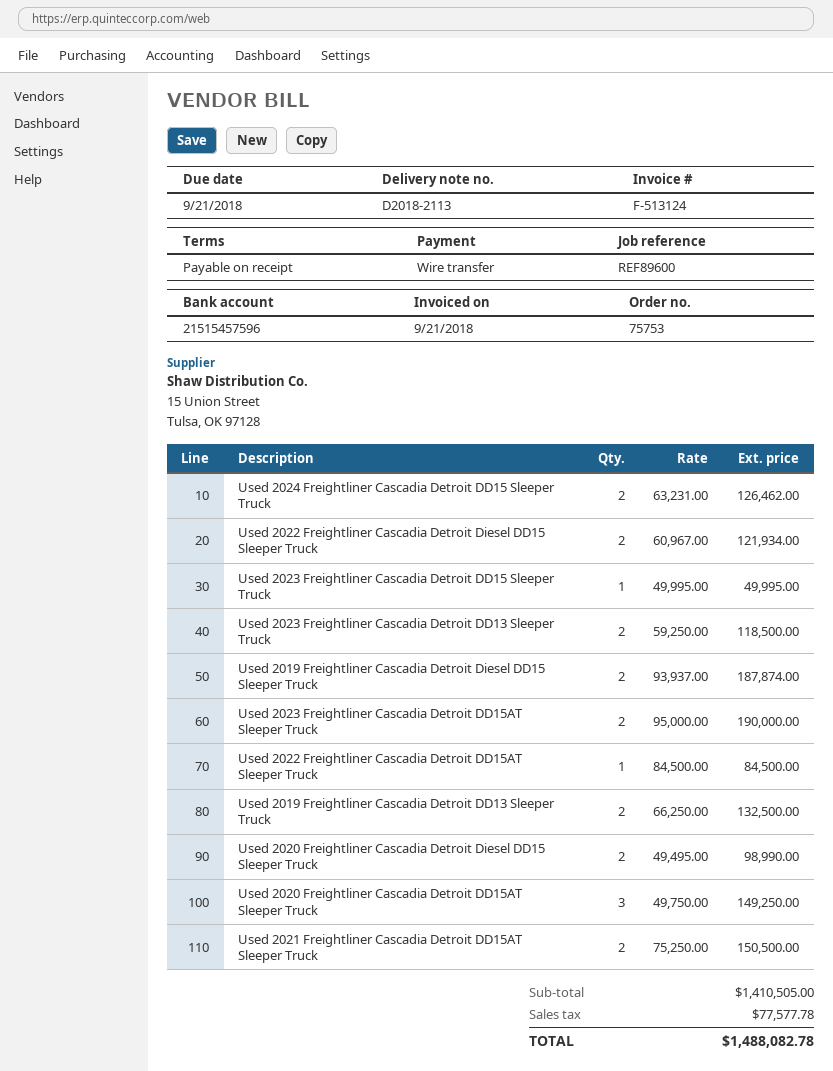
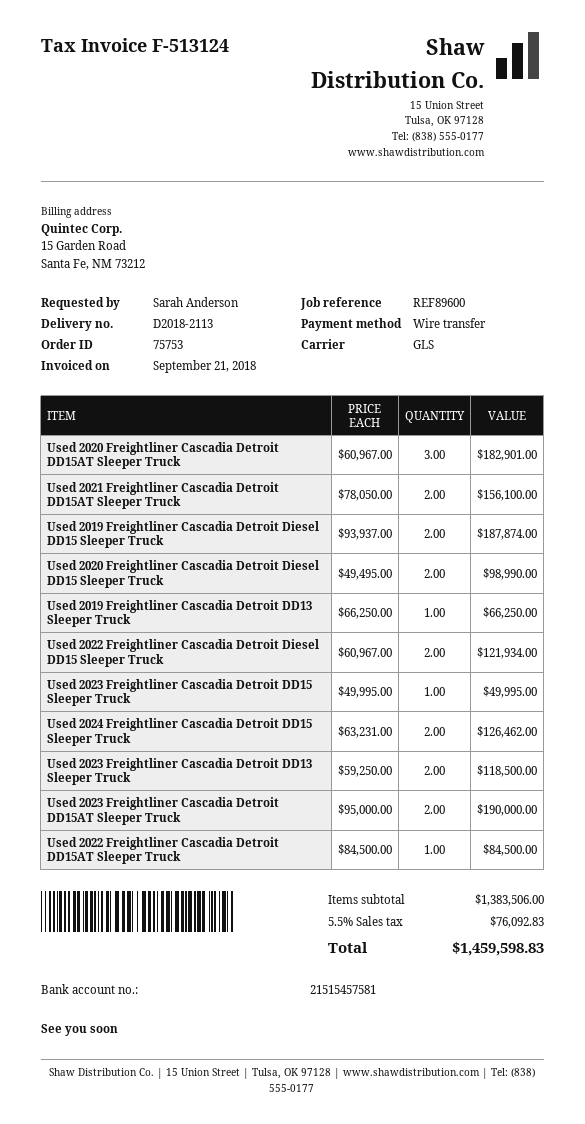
bank account: 21515457596 -> 21515457581
Used 2019 Freightliner Cascadia Detroit DD13 Sleeper Truck: 2 x 66250.00 = 132500.00 -> 1 x 66250.00 = 66250.00
Used 2020 Freightliner Cascadia Detroit DD15AT Sleeper Truck: 3 x 49750.00 = 149250.00 -> 3 x 60967.00 = 182901.00
Used 2021 Freightliner Cascadia Detroit DD15AT Sleeper Truck: 2 x 75250.00 = 150500.00 -> 2 x 78050.00 = 156100.00
subtotal: 1410505.00 -> 1383506.00
tax: 77577.78 -> 76092.83
total: 1488082.78 -> 1459598.83

